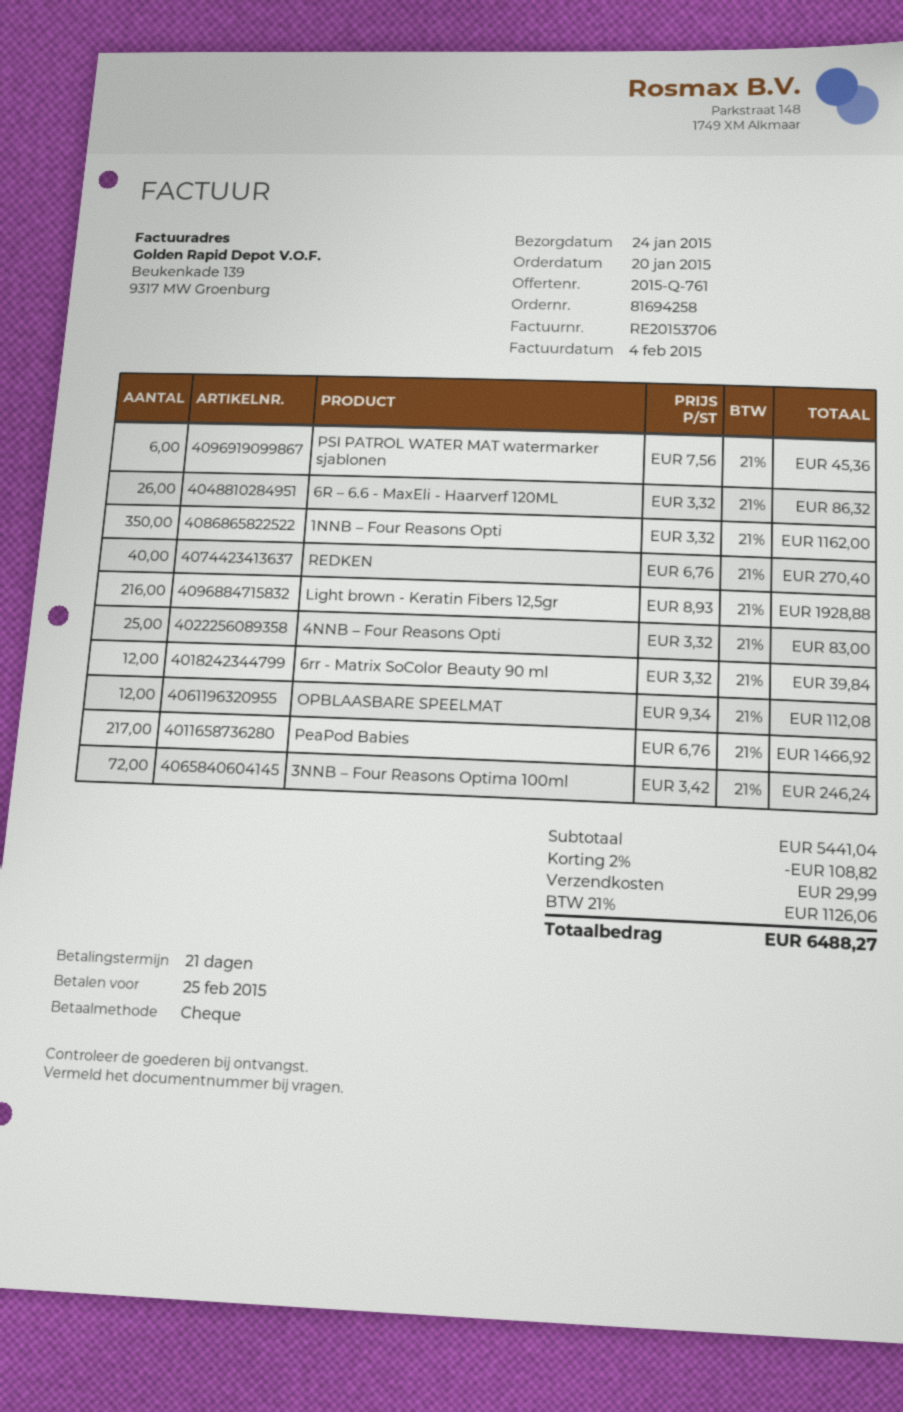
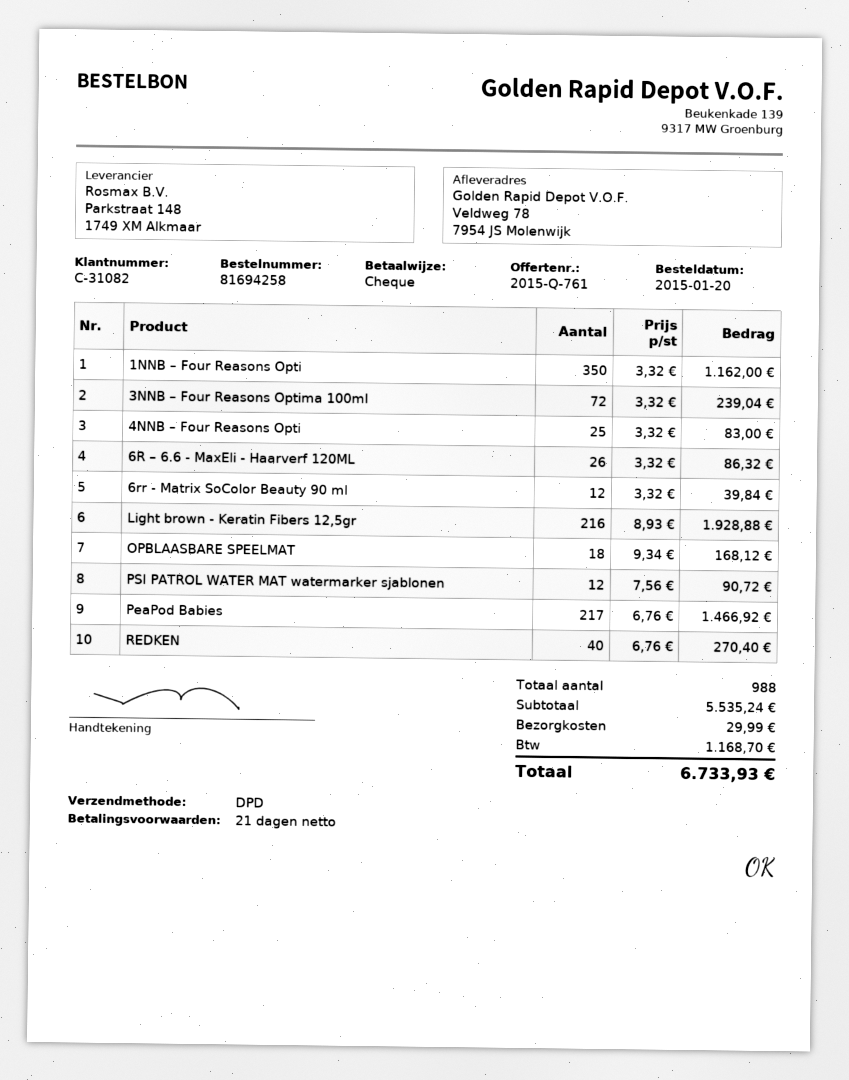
PSI PATROL WATER MAT watermarker sjablonen: 6 x 7.56 = 45.36 -> 12 x 7.56 = 90.72
OPBLAASBARE SPEELMAT: 12 x 9.34 = 112.08 -> 18 x 9.34 = 168.12
3NNB – Four Reasons Optima 100ml: 72 x 3.42 = 246.24 -> 72 x 3.32 = 239.04
subtotal: 5441.04 -> 5535.24
discount: 2% = 108.82 -> none
tax: 1126.06 -> 1168.70
total: 6488.27 -> 6733.93

